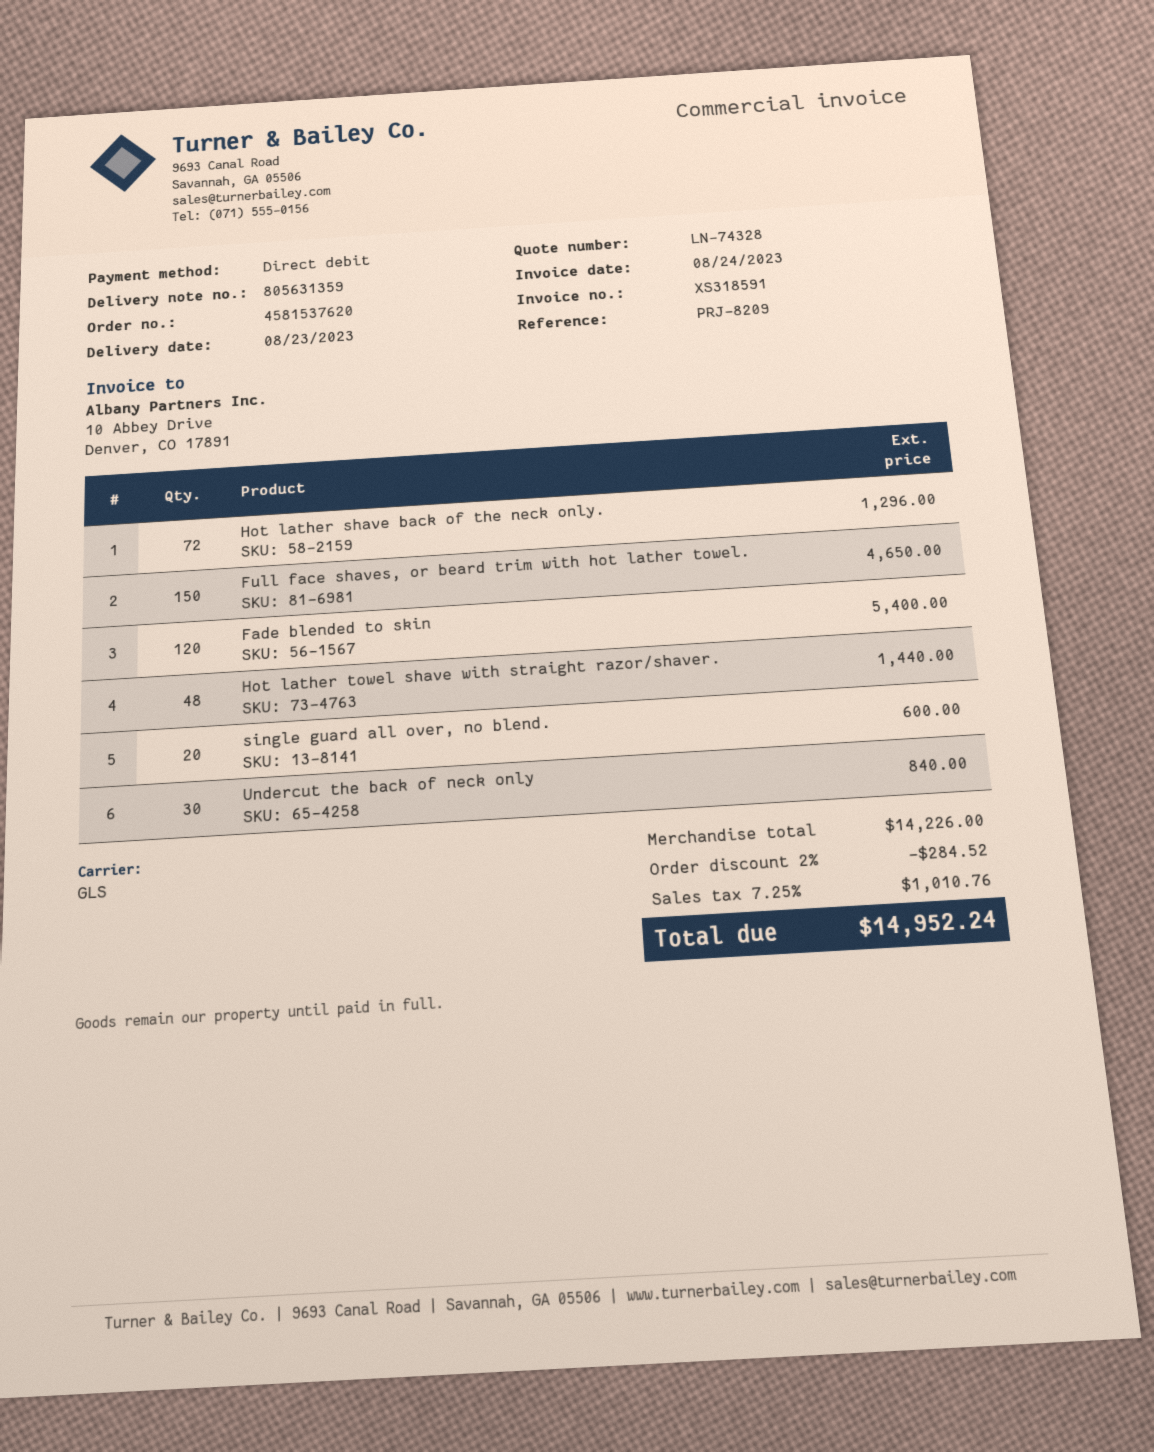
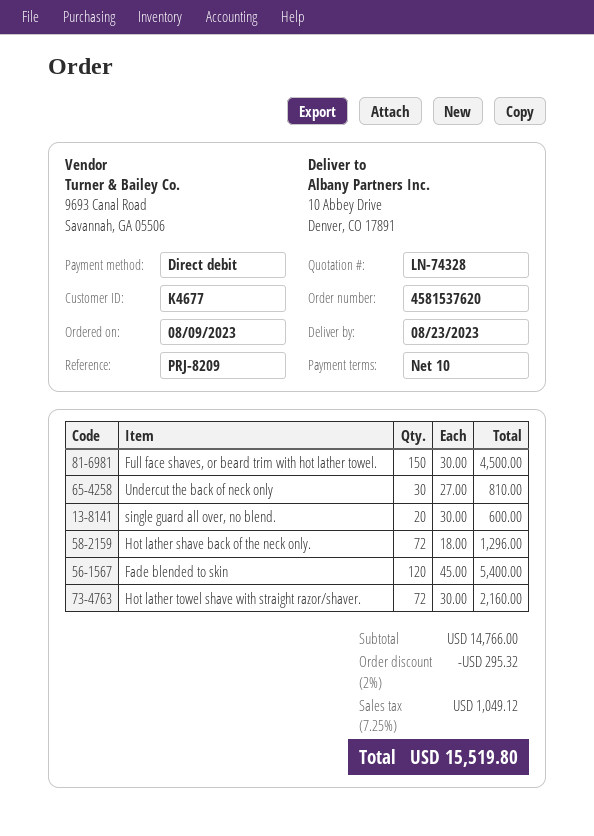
Full face shaves, or beard trim with hot lather towel.: 150 for 4650.00 -> 150 for 4500.00
Hot lather towel shave with straight razor/shaver.: 48 for 1440.00 -> 72 for 2160.00
Undercut the back of neck only: 30 for 840.00 -> 30 for 810.00
subtotal: 14226.00 -> 14766.00
discount: 2% = 284.52 -> 2% = 295.32
tax: 7.25% = 1010.76 -> 7.25% = 1049.12
total: 14952.24 -> 15519.80

